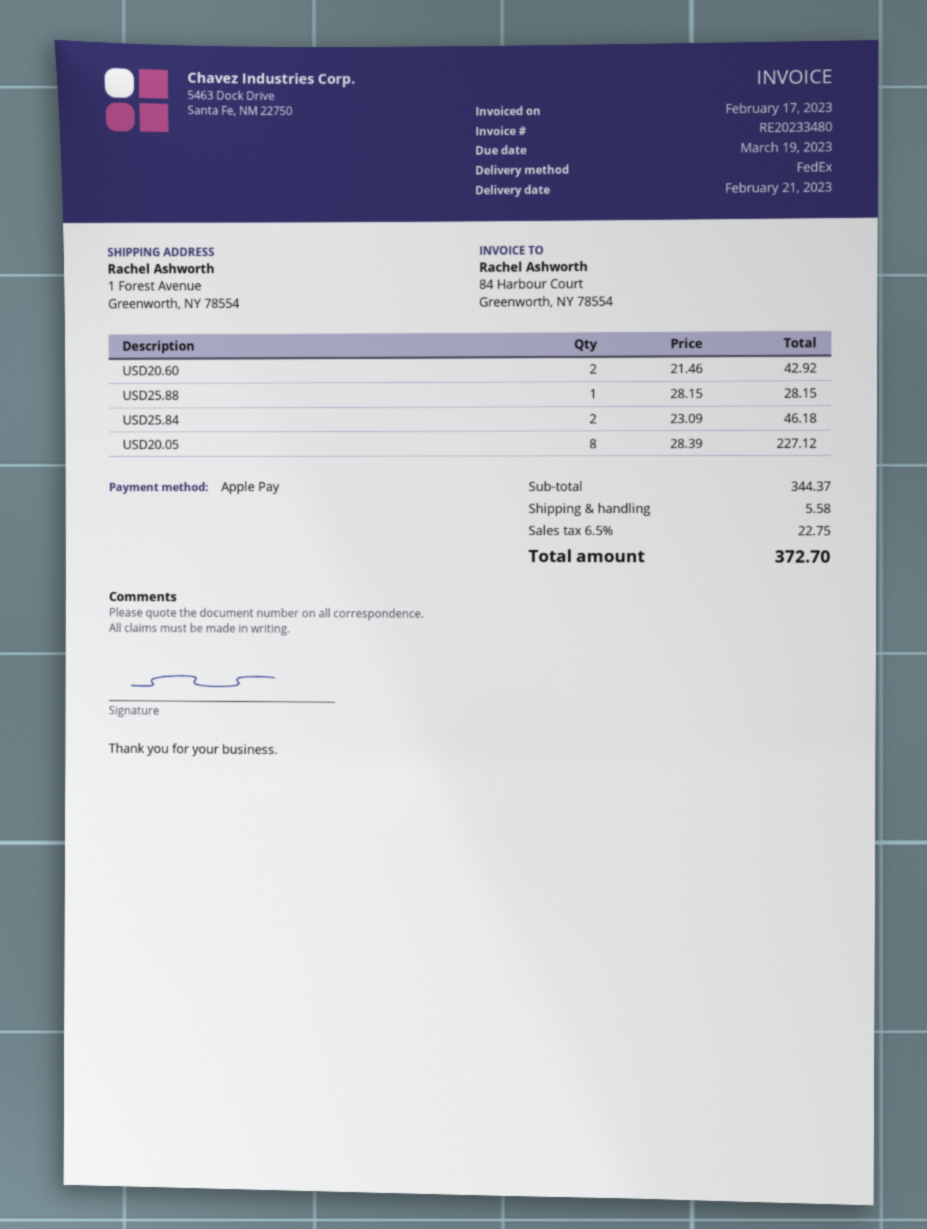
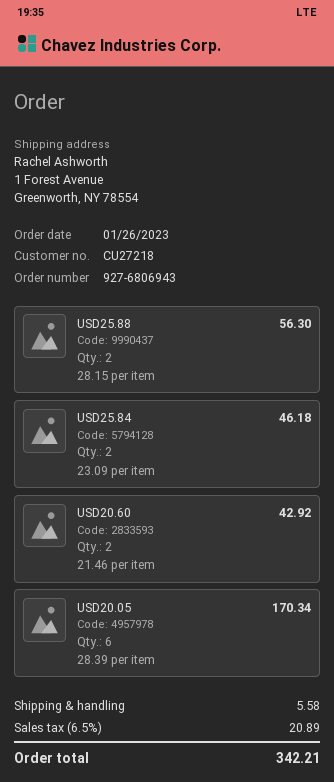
USD25.88: 1 x 28.15 = 28.15 -> 2 x 28.15 = 56.30
USD20.05: 8 x 28.39 = 227.12 -> 6 x 28.39 = 170.34
tax: 6.5% = 22.75 -> 6.5% = 20.89
total: 372.70 -> 342.21

